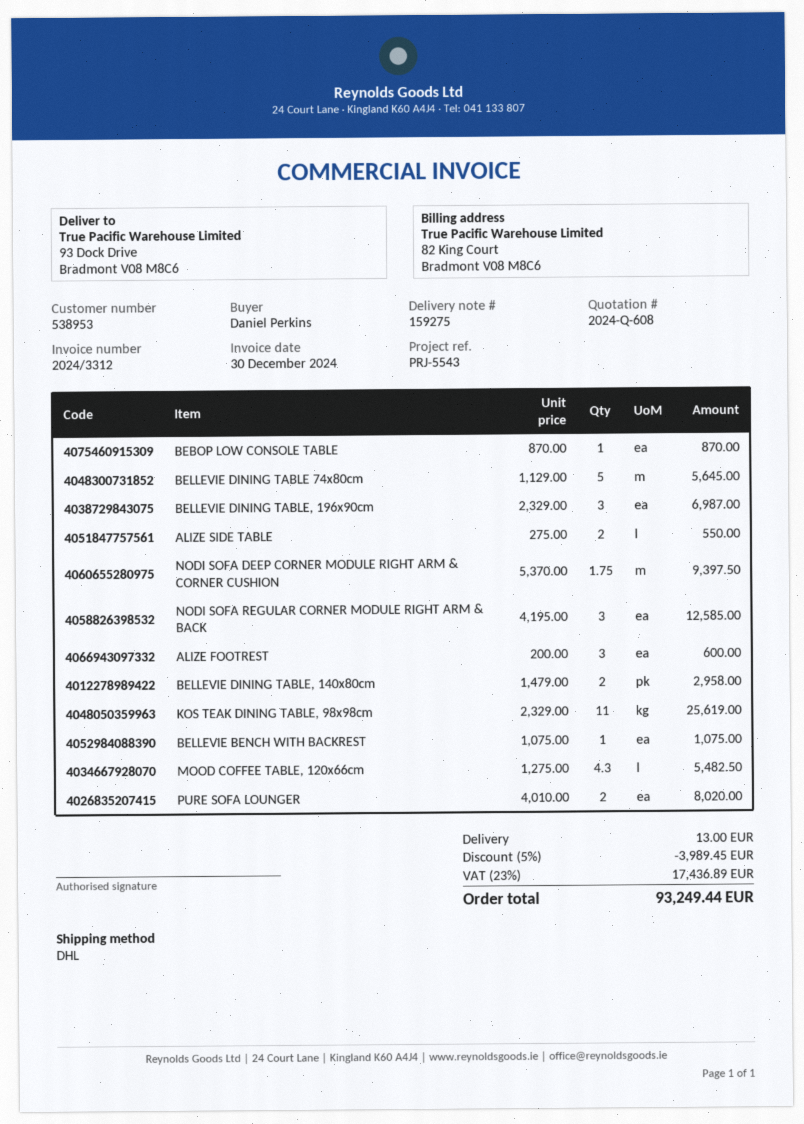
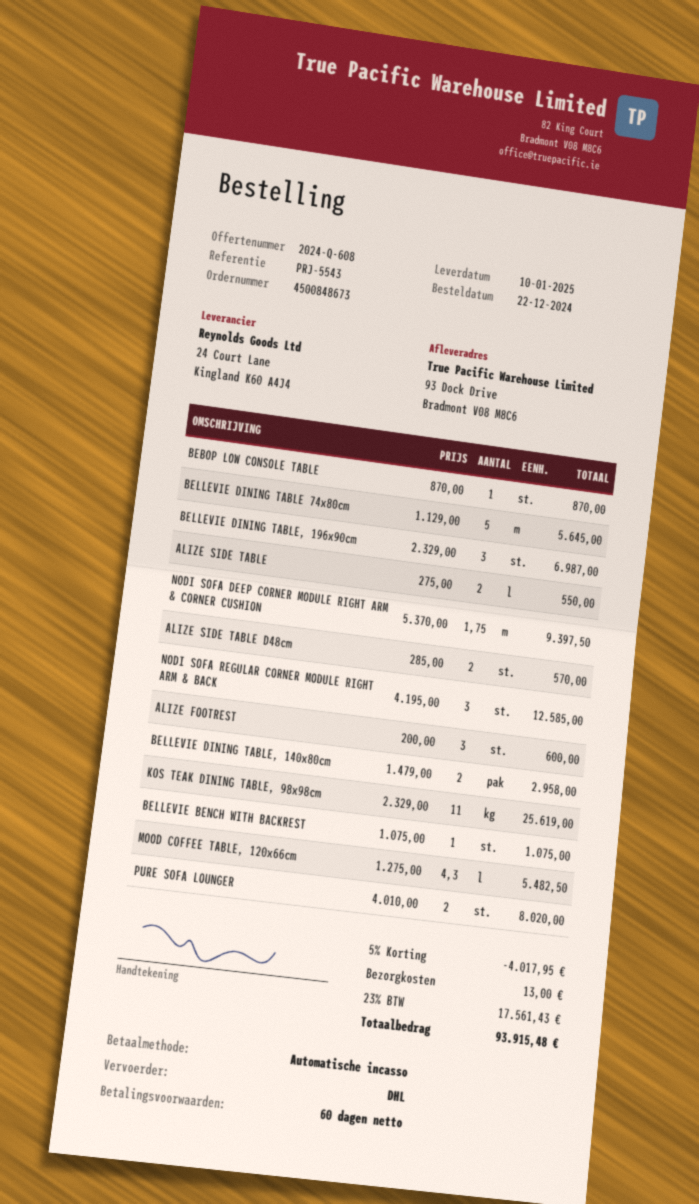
ALIZE SIDE TABLE D48cm: none -> 2 x 285.00 = 570.00
discount: 5% = 3989.45 -> 5% = 4017.95
tax: 23% = 17436.89 -> 23% = 17561.43
total: 93249.44 -> 93915.48

